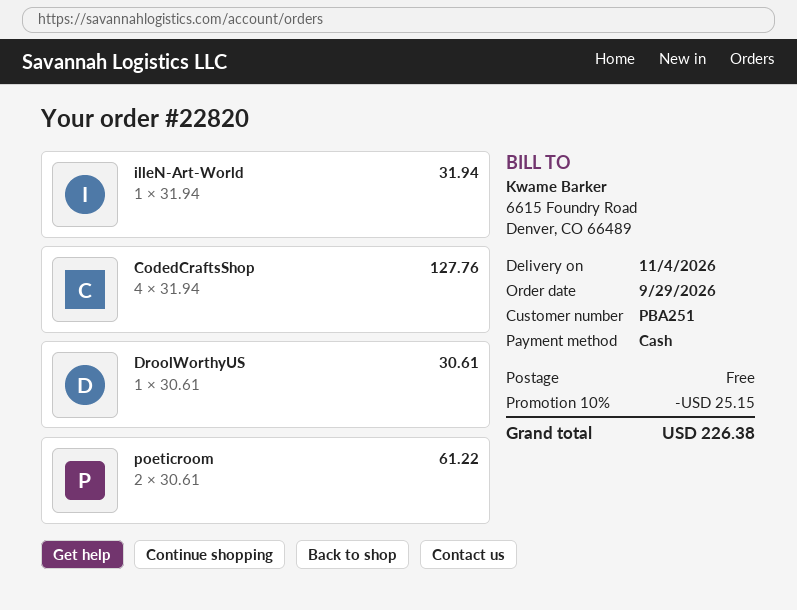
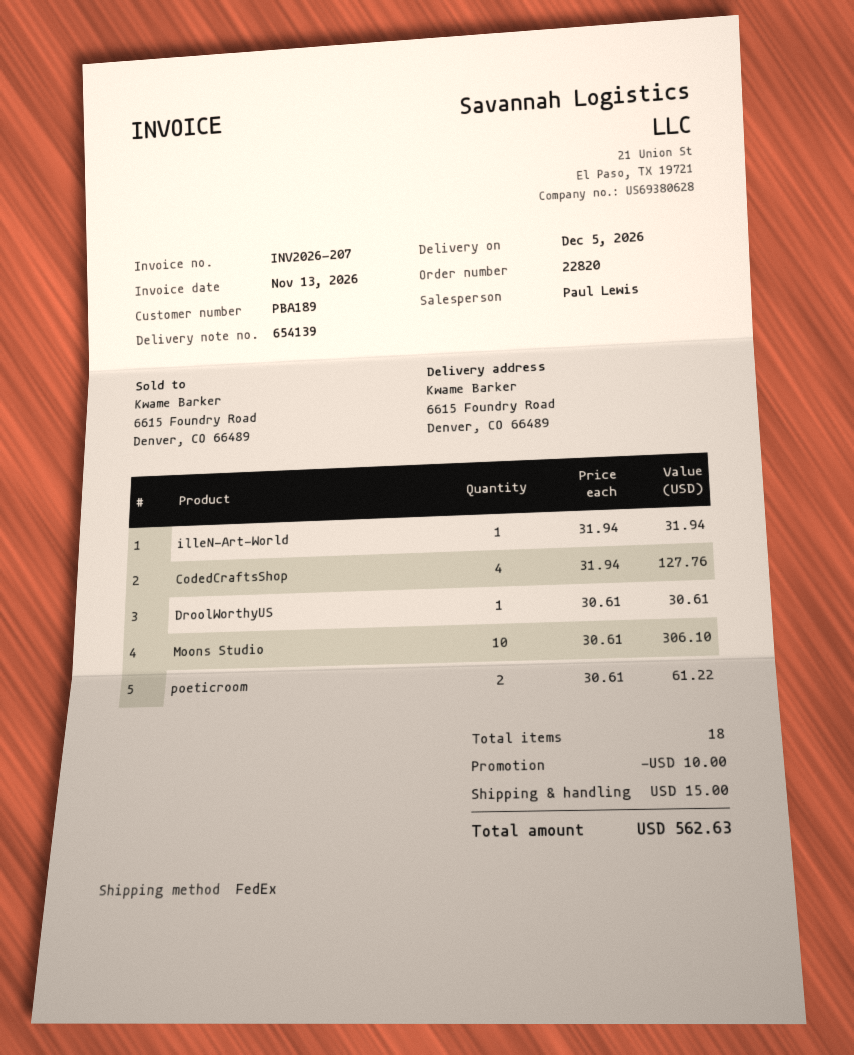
delivery date: 2026-11-04 -> 2026-12-05
customer number: PBA251 -> PBA189
Moons Studio: none -> 10 x 30.61 = 306.10
discount: 25.15 -> 10.00
shipping: 0.00 -> 15.00
total: 226.38 -> 562.63

